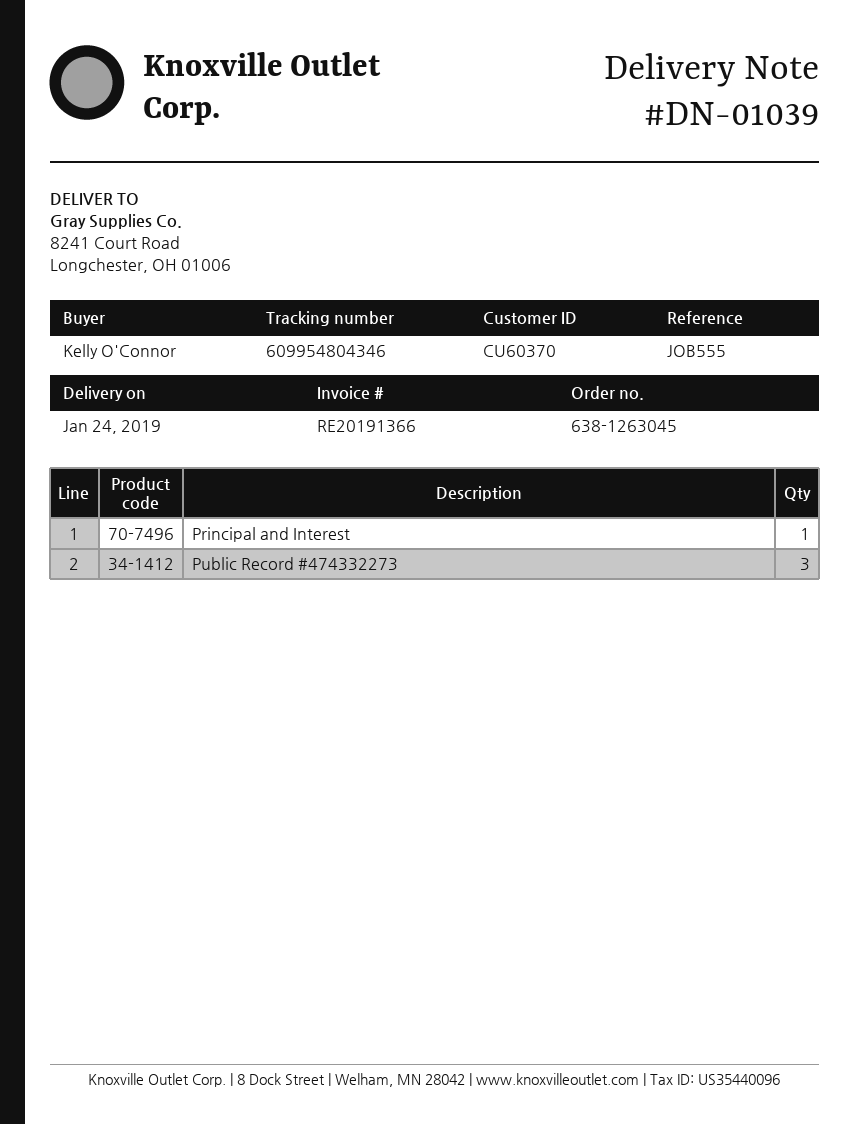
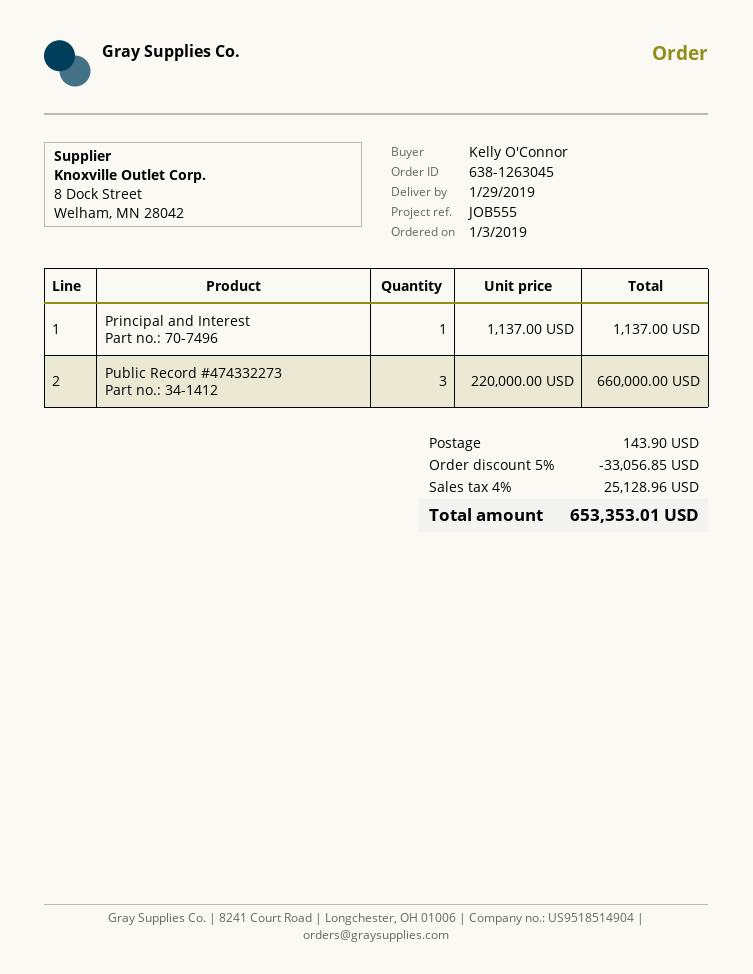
delivery date: 2019-01-24 -> 2019-01-29

